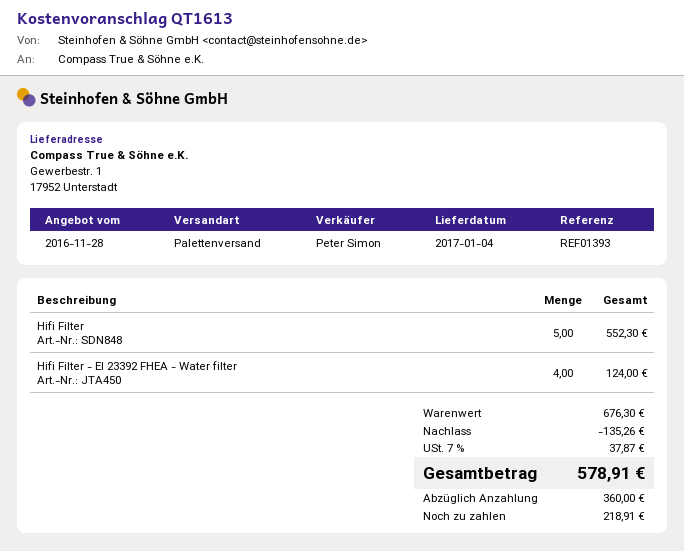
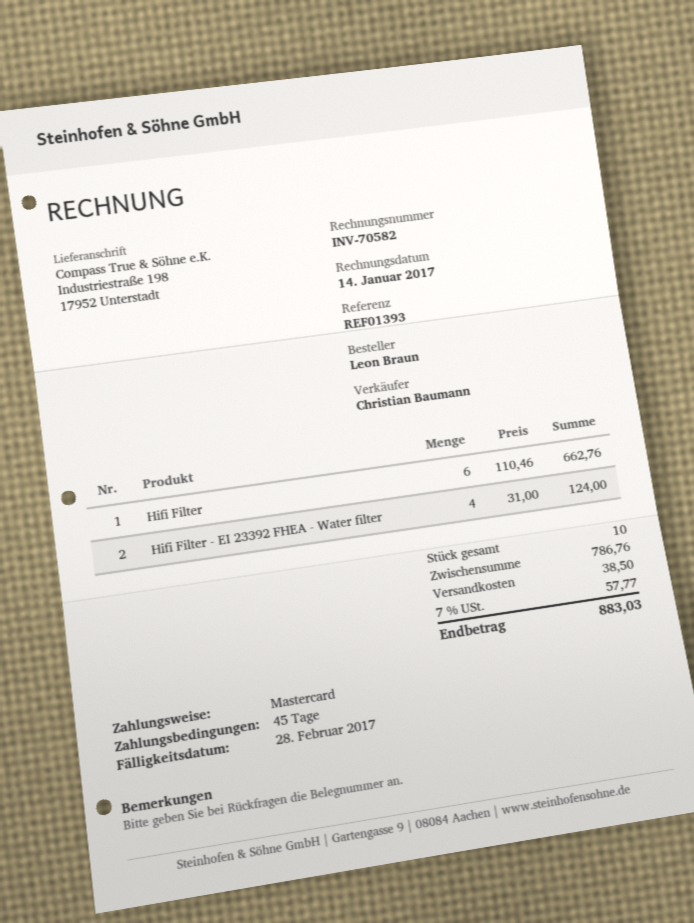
sales rep: Peter Simon -> Christian Baumann
ship to: Gewerbestr. 1, 17952 Unterstadt -> Industriestraße 198, 17952 Unterstadt
Hifi Filter: 5 for 552.30 -> 6 for 662.76
subtotal: 676.30 -> 786.76
discount: 135.26 -> none
shipping: none -> 38.50
tax: 7% = 37.87 -> 7% = 57.77
total: 578.91 -> 883.03

